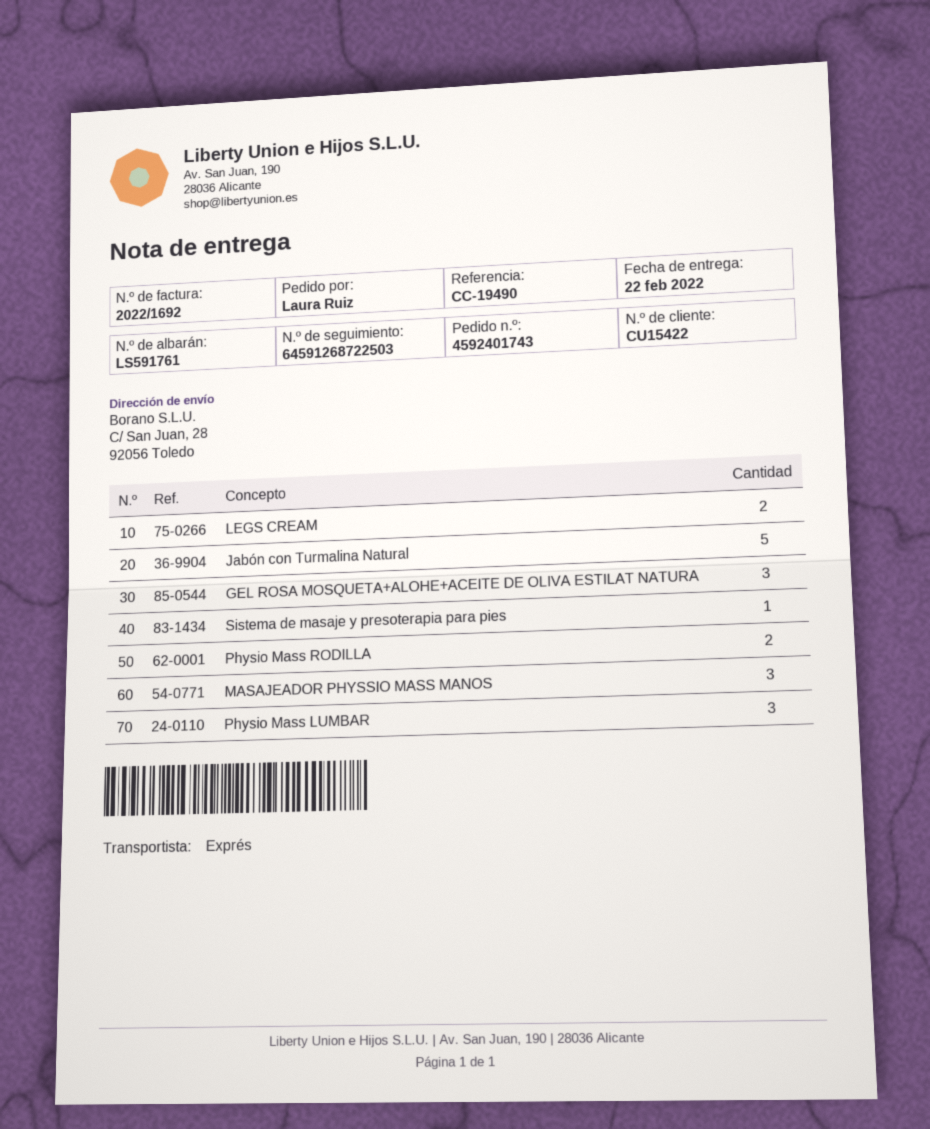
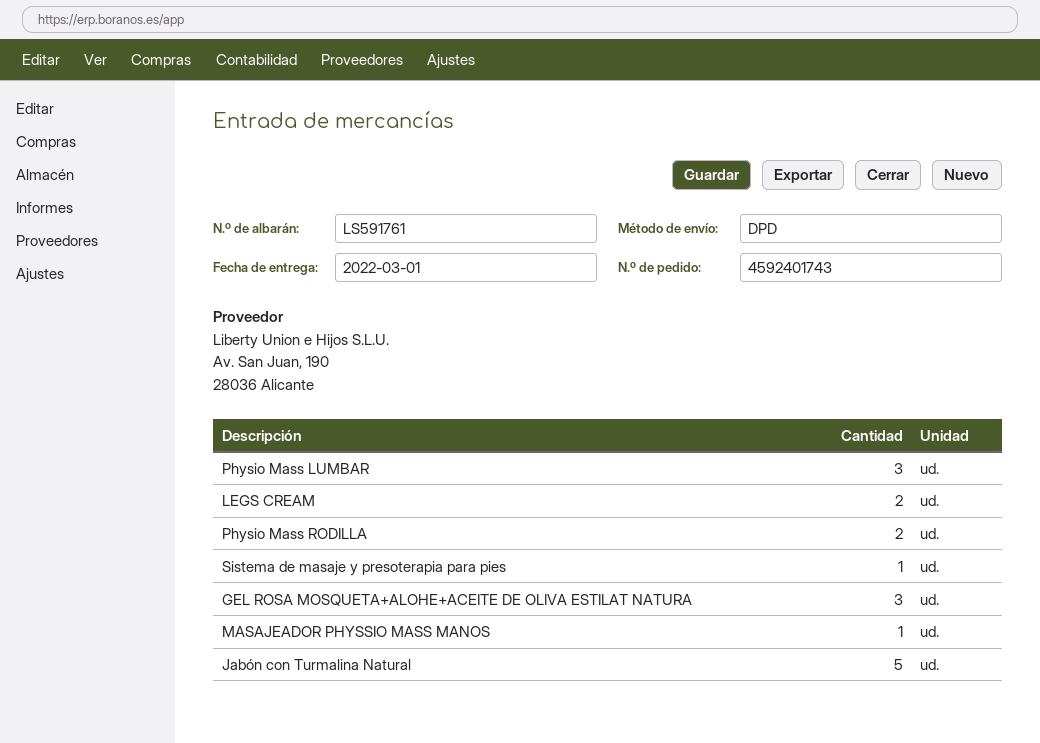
delivery date: 2022-02-22 -> 2022-03-01
shipping method: express -> DPD
MASAJEADOR PHYSSIO MASS MANOS: 3 -> 1

